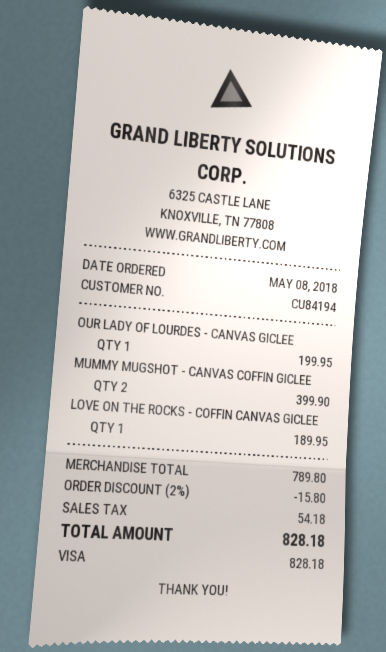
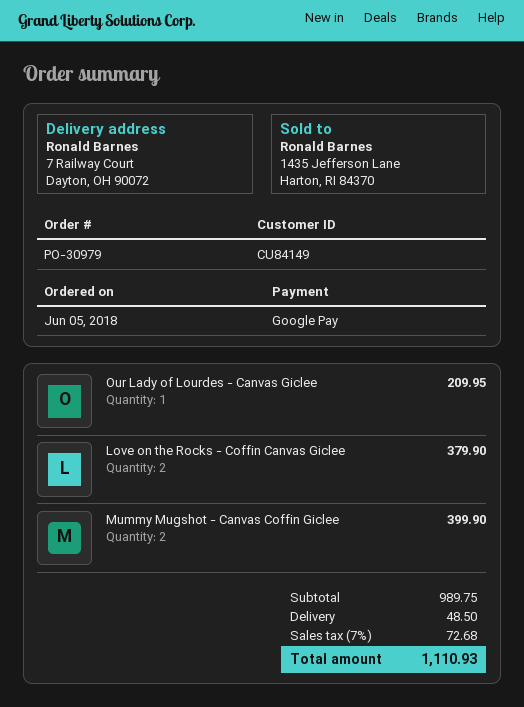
order date: 2018-05-08 -> 2018-06-05
customer number: CU84194 -> CU84149
payment method: Visa -> Google Pay
OUR LADY OF LOURDES - CANVAS GICLEE: 1 for 199.95 -> 1 for 209.95
LOVE ON THE ROCKS - COFFIN CANVAS GICLEE: 1 for 189.95 -> 2 for 379.90
subtotal: 789.80 -> 989.75
discount: 2% = 15.80 -> none
shipping: none -> 48.50
tax: 54.18 -> 72.68
total: 828.18 -> 1110.93

